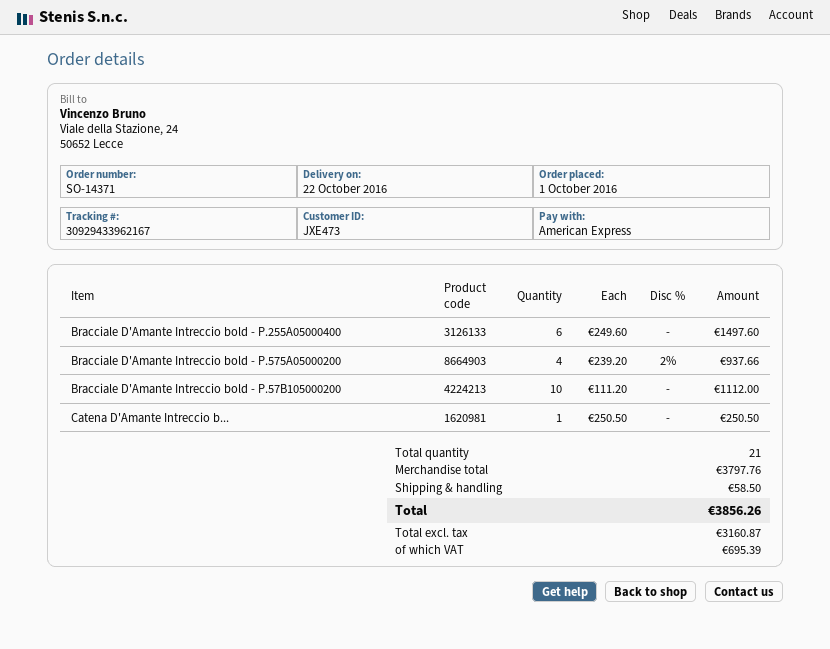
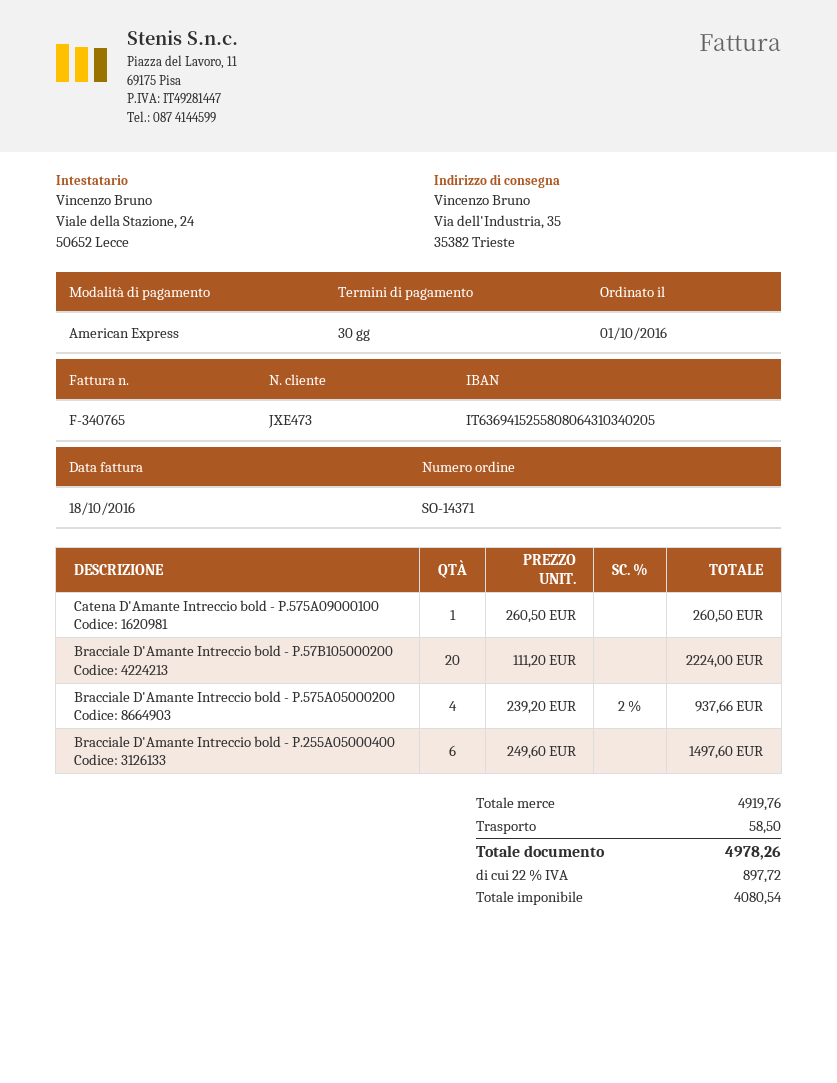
Bracciale D'Amante Intreccio bold - P.57B105000200: 10 x 111.20 = 1112.00 -> 20 x 111.20 = 2224.00
Catena D'Amante Intreccio b...: 1 x 250.50 = 250.50 -> 1 x 260.50 = 260.50
subtotal: 3797.76 -> 4919.76
net: 3160.87 -> 4080.54
tax: 695.39 -> 897.72
total: 3856.26 -> 4978.26

